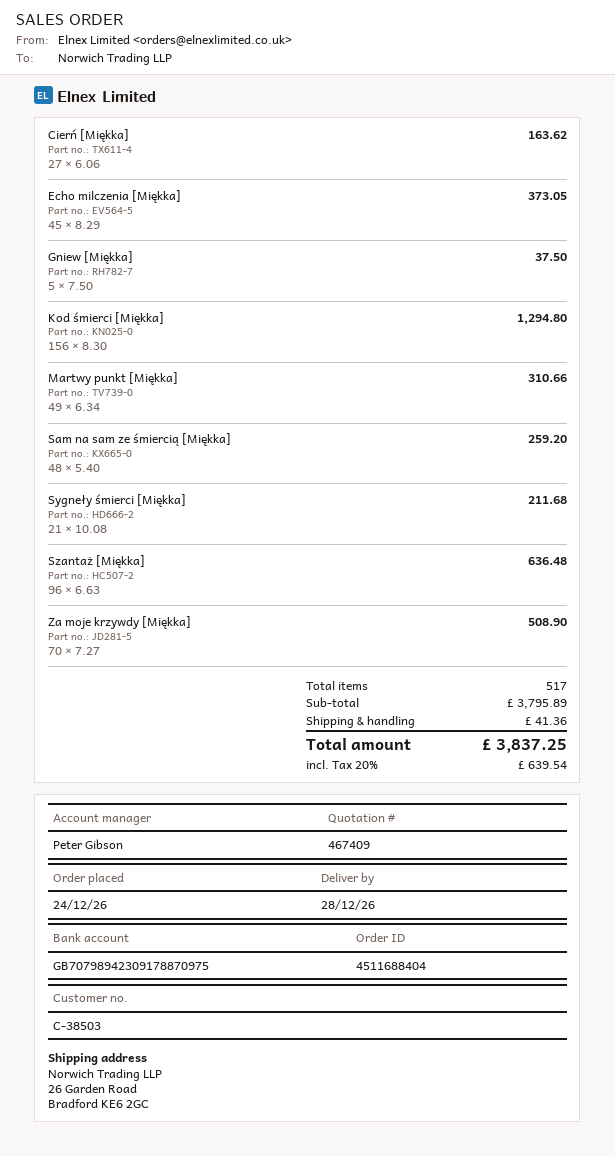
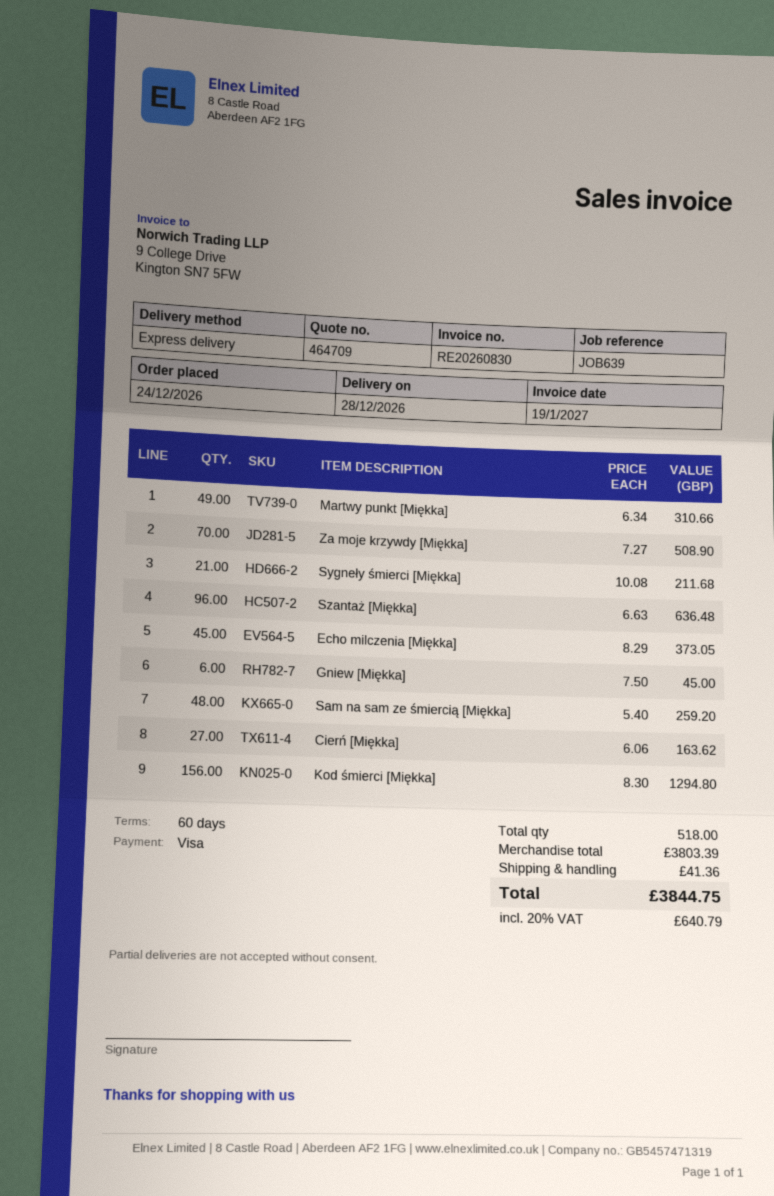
quote number: 467409 -> 464709
Gniew [Miękka]: 5 x 7.50 = 37.50 -> 6 x 7.50 = 45.00
total quantity: 517 -> 518
subtotal: 3795.89 -> 3803.39
tax: 20% = 639.54 -> 20% = 640.79
total: 3837.25 -> 3844.75

